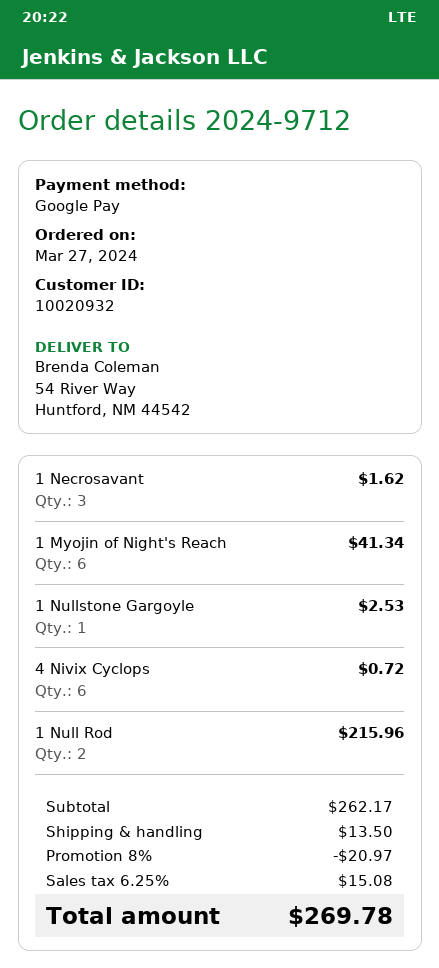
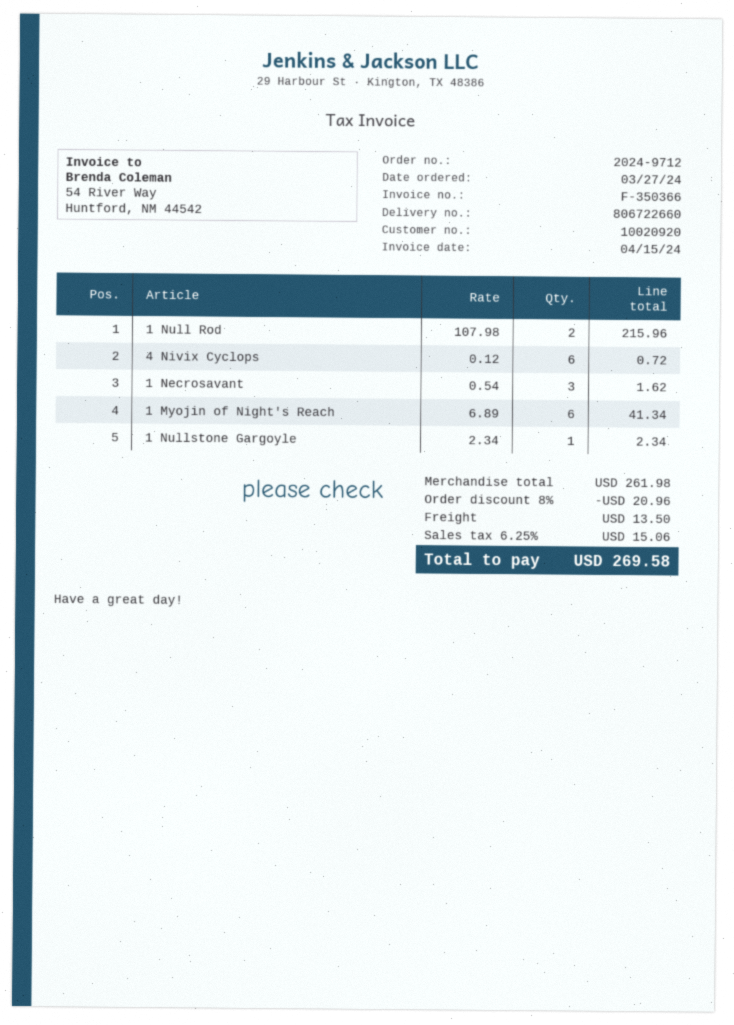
customer number: 10020932 -> 10020920
1 Nullstone Gargoyle: 1 for 2.53 -> 1 for 2.34
subtotal: 262.17 -> 261.98
discount: 8% = 20.97 -> 8% = 20.96
tax: 6.25% = 15.08 -> 6.25% = 15.06
total: 269.78 -> 269.58

